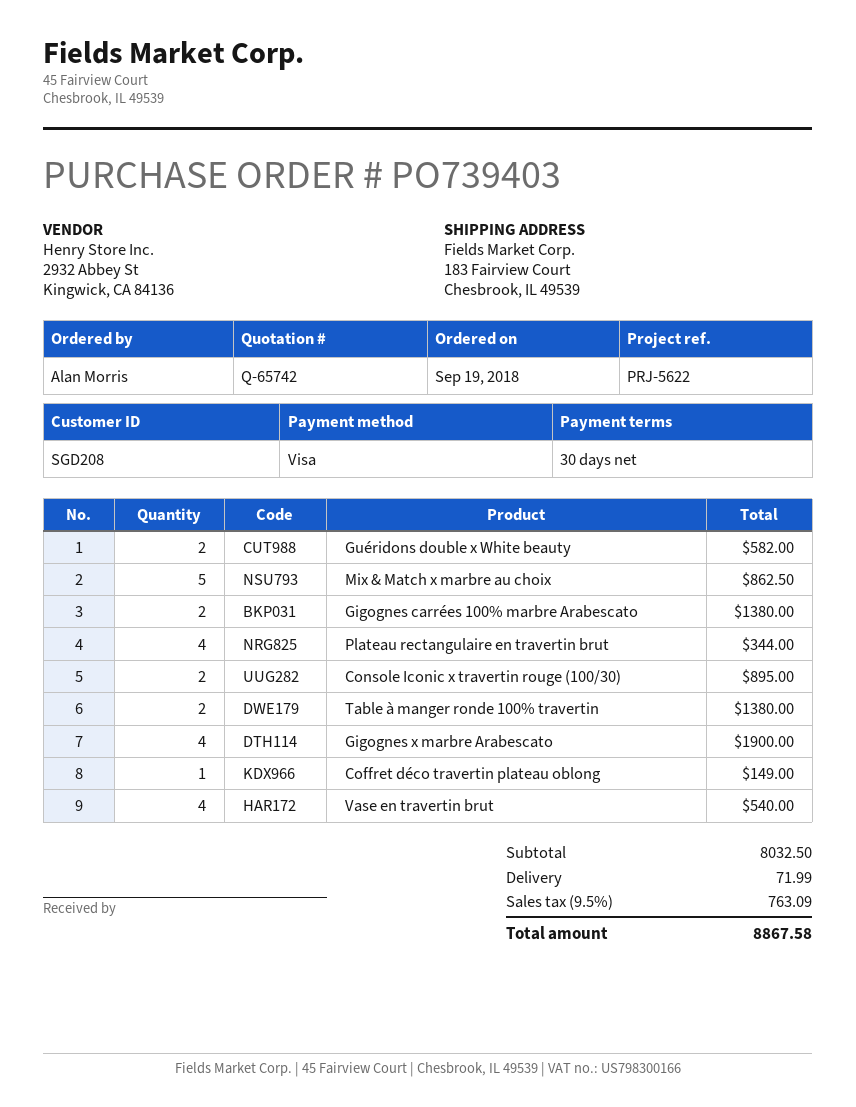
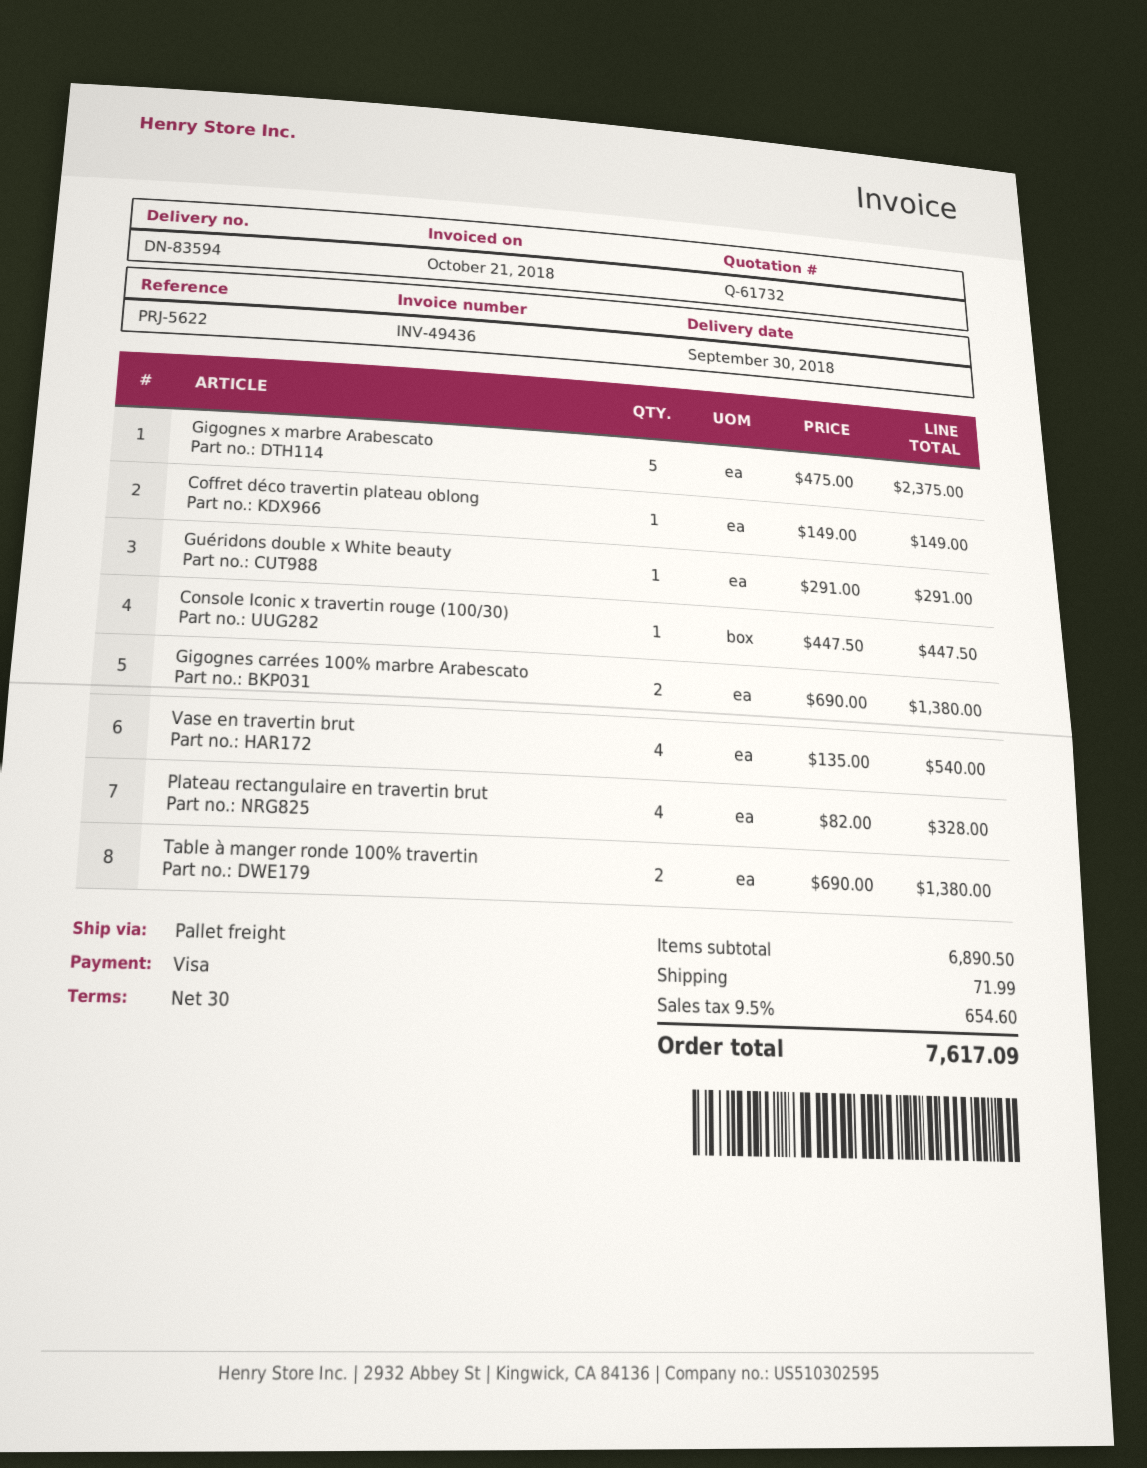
quote number: Q-65742 -> Q-61732
Guéridons double x White beauty: 2 for 582.00 -> 1 for 291.00
Mix & Match x marbre au choix: 5 for 862.50 -> none
Plateau rectangulaire en travertin brut: 4 for 344.00 -> 4 for 328.00
Console Iconic x travertin rouge (100/30): 2 for 895.00 -> 1 for 447.50
Gigognes x marbre Arabescato: 4 for 1900.00 -> 5 for 2375.00
subtotal: 8032.50 -> 6890.50
tax: 9.5% = 763.09 -> 9.5% = 654.60
total: 8867.58 -> 7617.09

